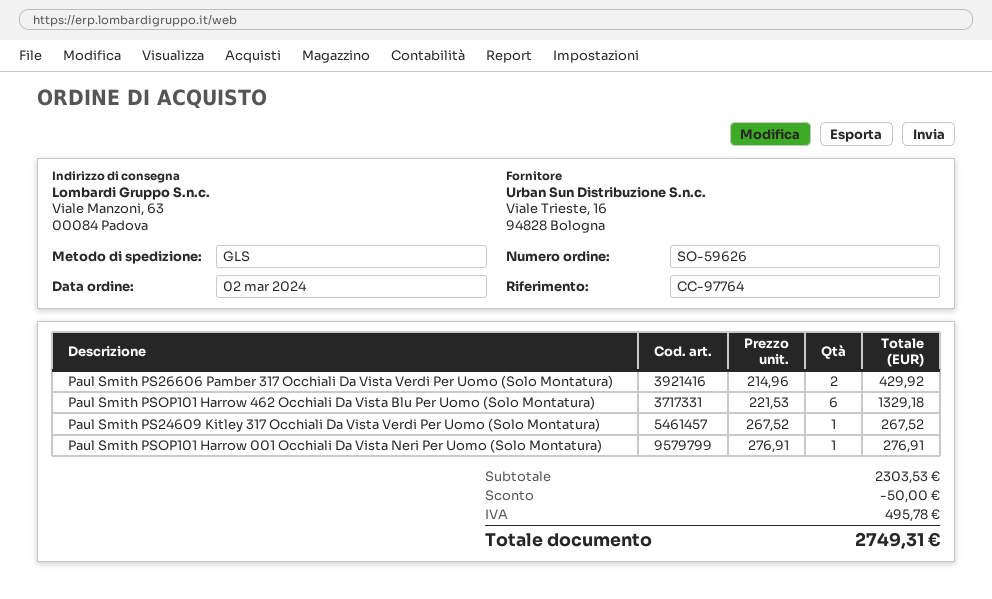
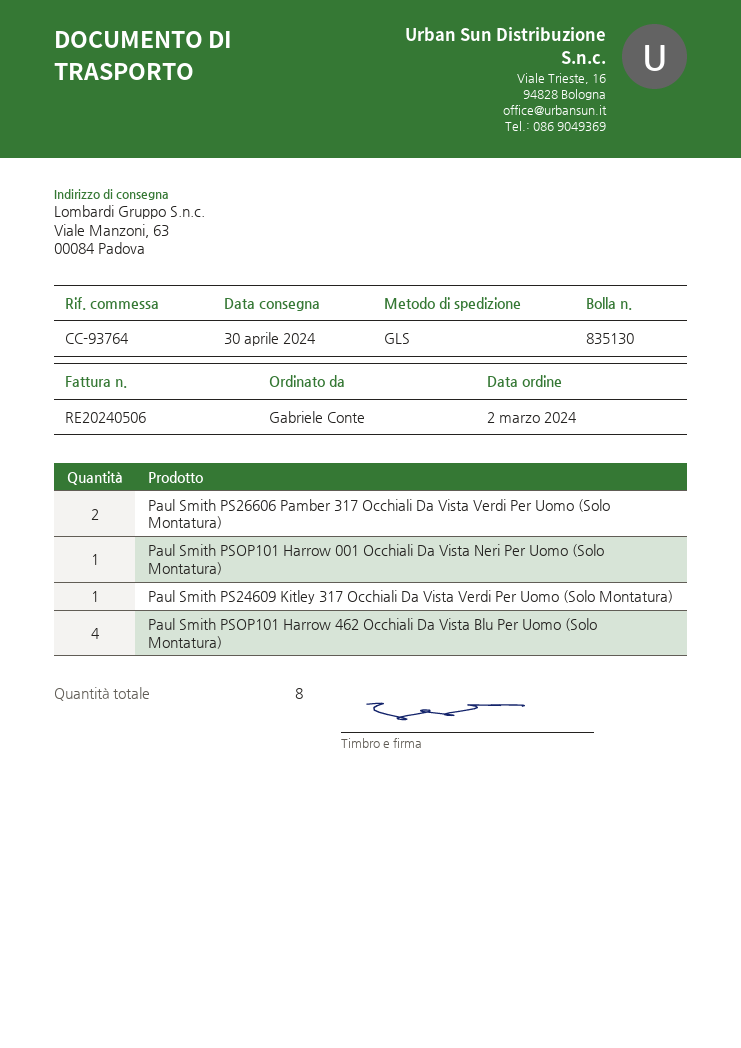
reference: CC-97764 -> CC-93764
Paul Smith PSOP101 Harrow 462 Occhiali Da Vista Blu Per Uomo (Solo Montatura): 6 -> 4

